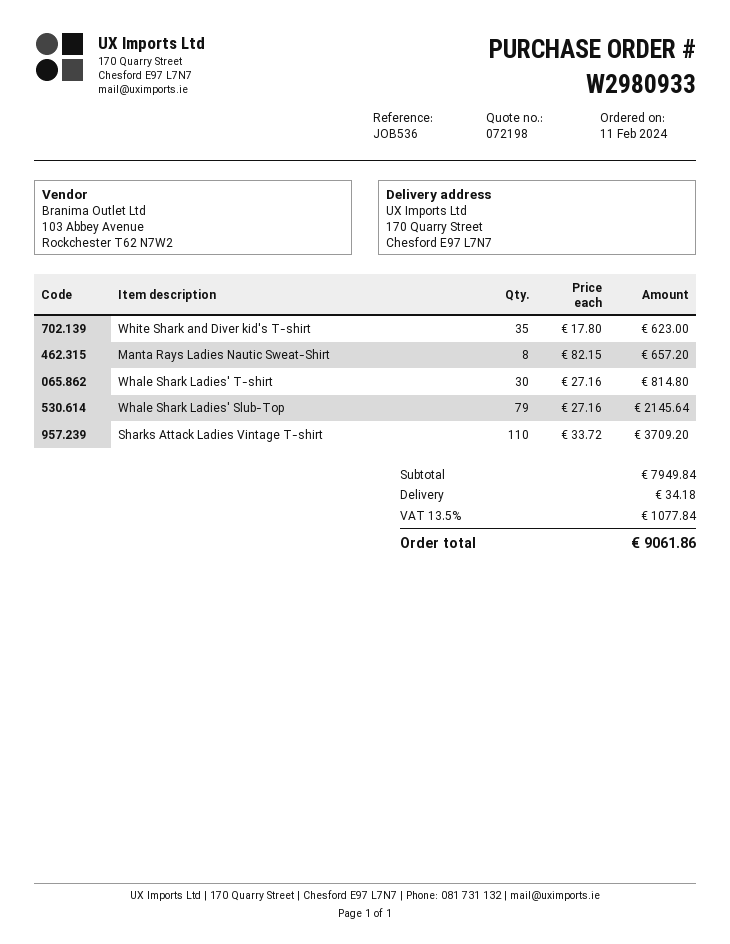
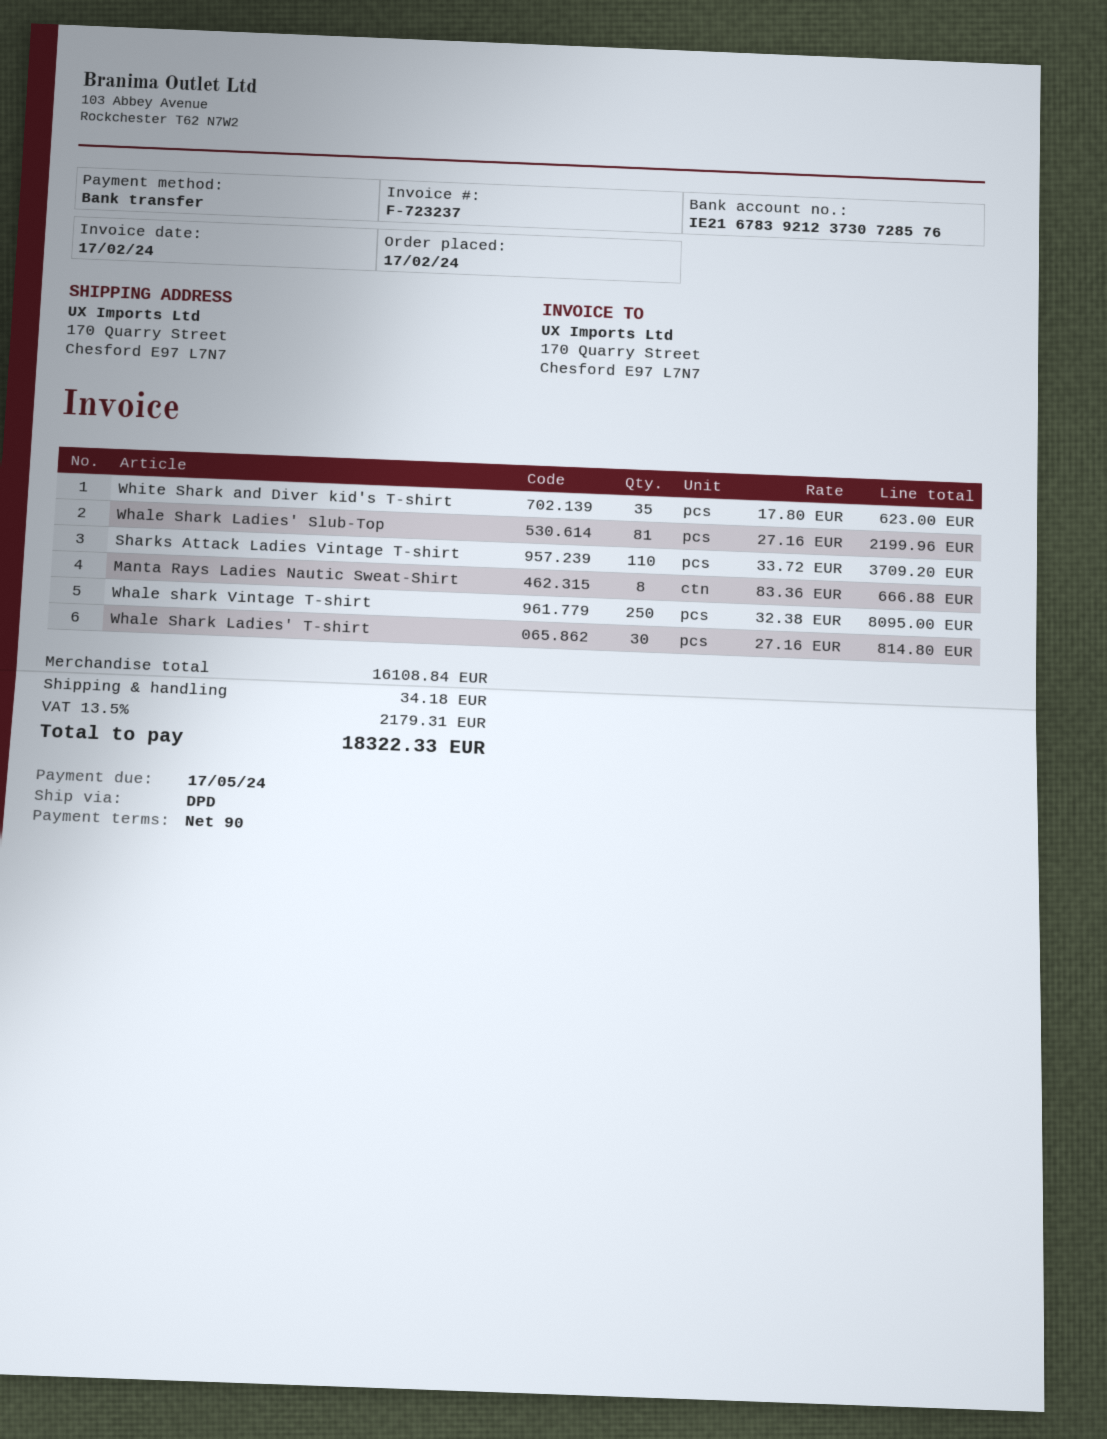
order date: 2024-02-11 -> 2024-02-17
Manta Rays Ladies Nautic Sweat-Shirt: 8 x 82.15 = 657.20 -> 8 x 83.36 = 666.88
Whale Shark Ladies' Slub-Top: 79 x 27.16 = 2145.64 -> 81 x 27.16 = 2199.96
Whale shark Vintage T-shirt: none -> 250 x 32.38 = 8095.00
subtotal: 7949.84 -> 16108.84
tax: 13.5% = 1077.84 -> 13.5% = 2179.31
total: 9061.86 -> 18322.33

